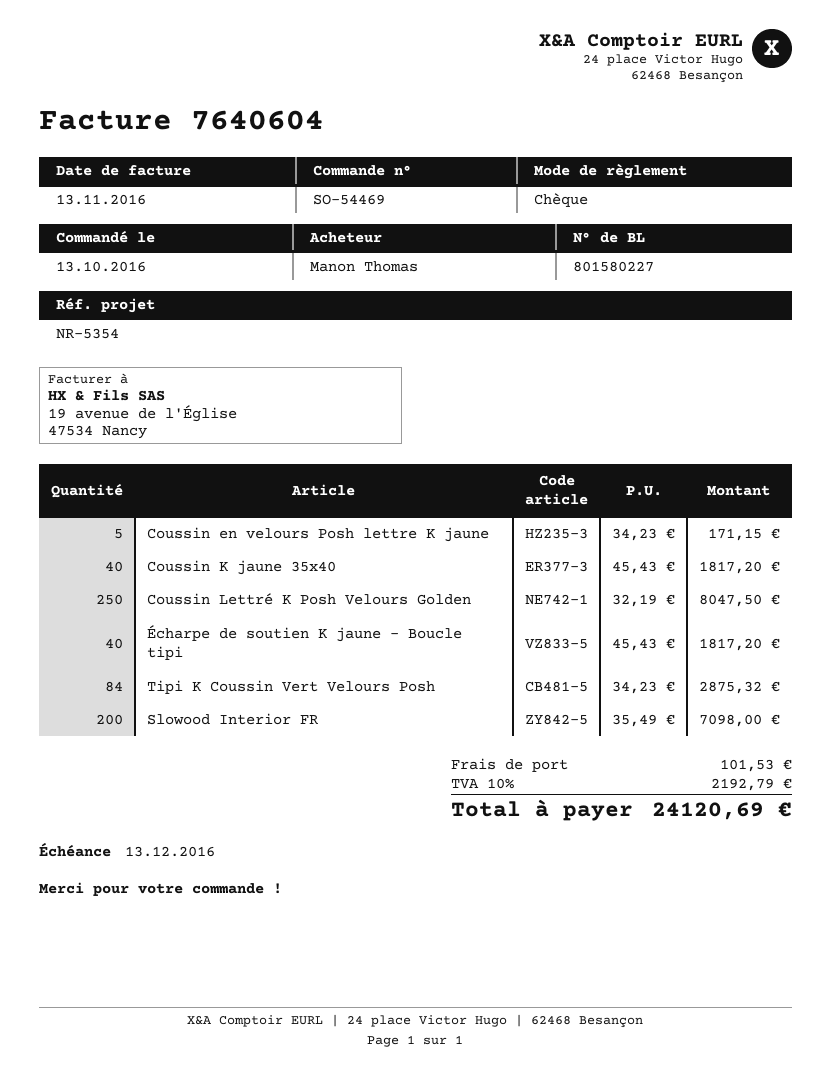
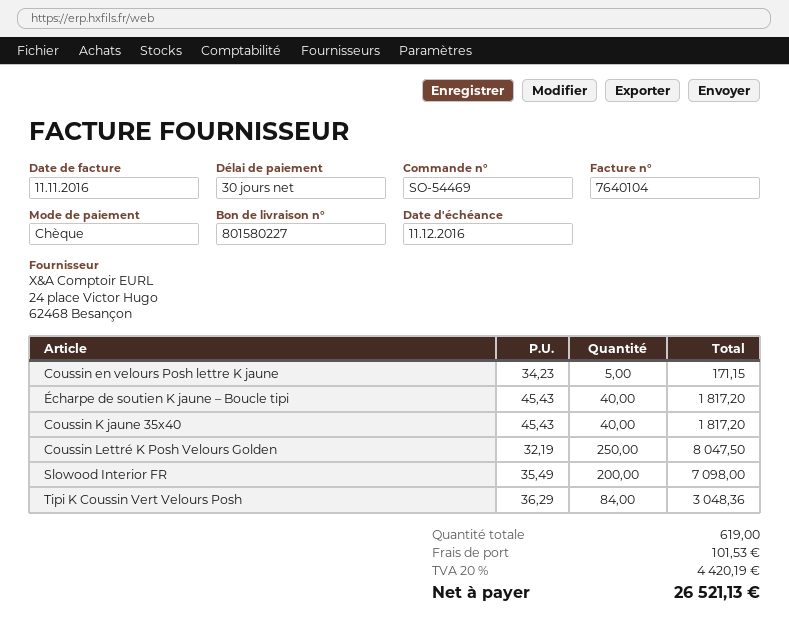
invoice number: 7640604 -> 7640104
invoice date: 2016-11-13 -> 2016-11-11
due date: 2016-12-13 -> 2016-12-11
Tipi K Coussin Vert Velours Posh: 84 x 34.23 = 2875.32 -> 84 x 36.29 = 3048.36
tax: 10% = 2192.79 -> 20% = 4420.19
total: 24120.69 -> 26521.13

